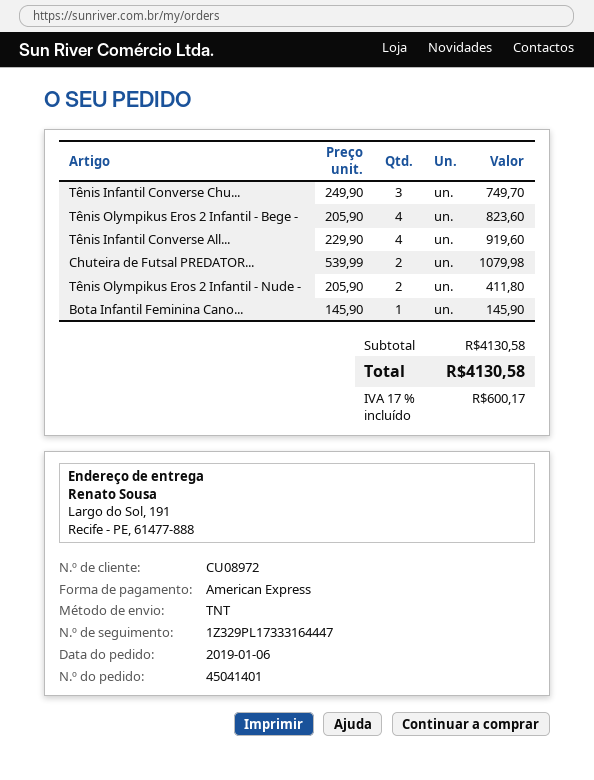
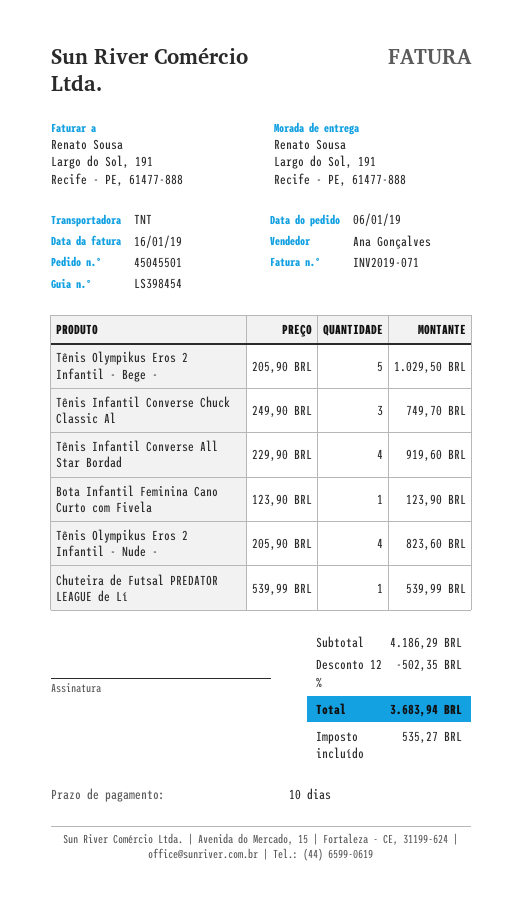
order number: 45041401 -> 45045501
Tênis Olympikus Eros 2 Infantil - Bege -: 4 x 205.90 = 823.60 -> 5 x 205.90 = 1029.50
Chuteira de Futsal PREDATOR...: 2 x 539.99 = 1079.98 -> 1 x 539.99 = 539.99
Tênis Olympikus Eros 2 Infantil - Nude -: 2 x 205.90 = 411.80 -> 4 x 205.90 = 823.60
Bota Infantil Feminina Cano...: 1 x 145.90 = 145.90 -> 1 x 123.90 = 123.90
subtotal: 4130.58 -> 4186.29
discount: none -> 12% = 502.35
tax: 600.17 -> 535.27
total: 4130.58 -> 3683.94

